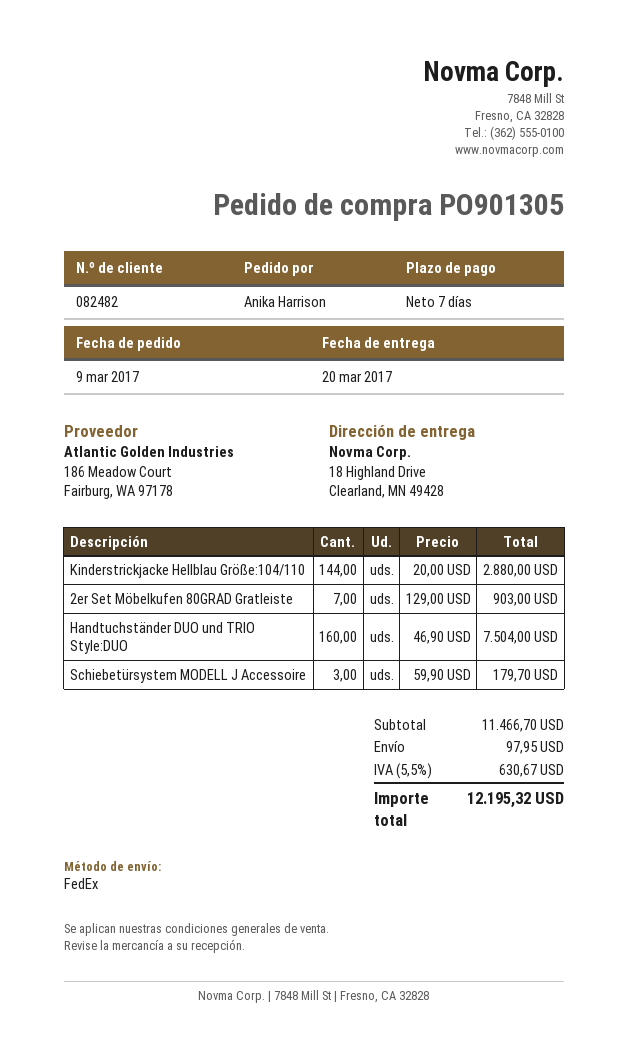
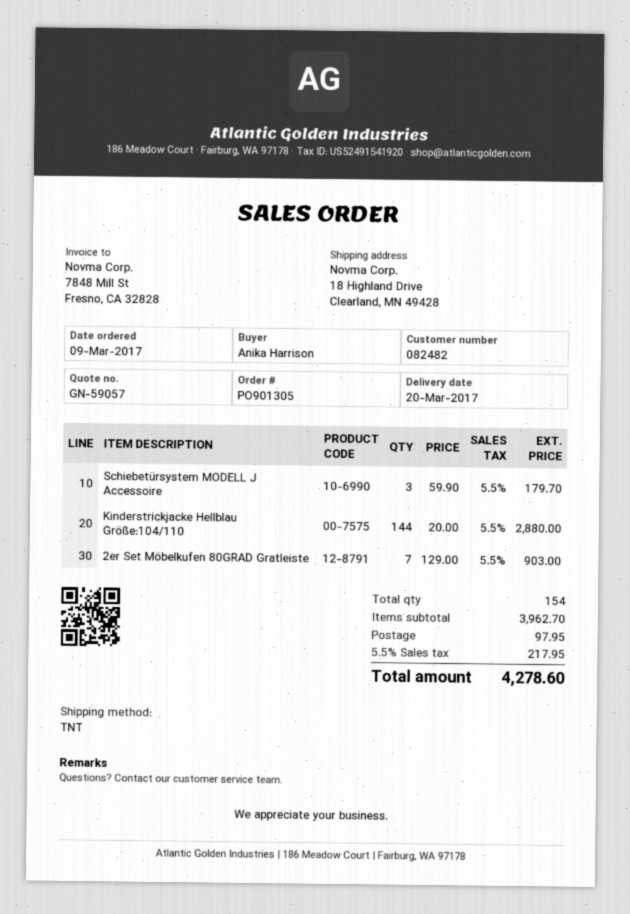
shipping method: FedEx -> TNT
Handtuchständer DUO und TRIO Style:DUO: 160 x 46.90 = 7504.00 -> none
subtotal: 11466.70 -> 3962.70
tax: 5.5% = 630.67 -> 5.5% = 217.95
total: 12195.32 -> 4278.60

